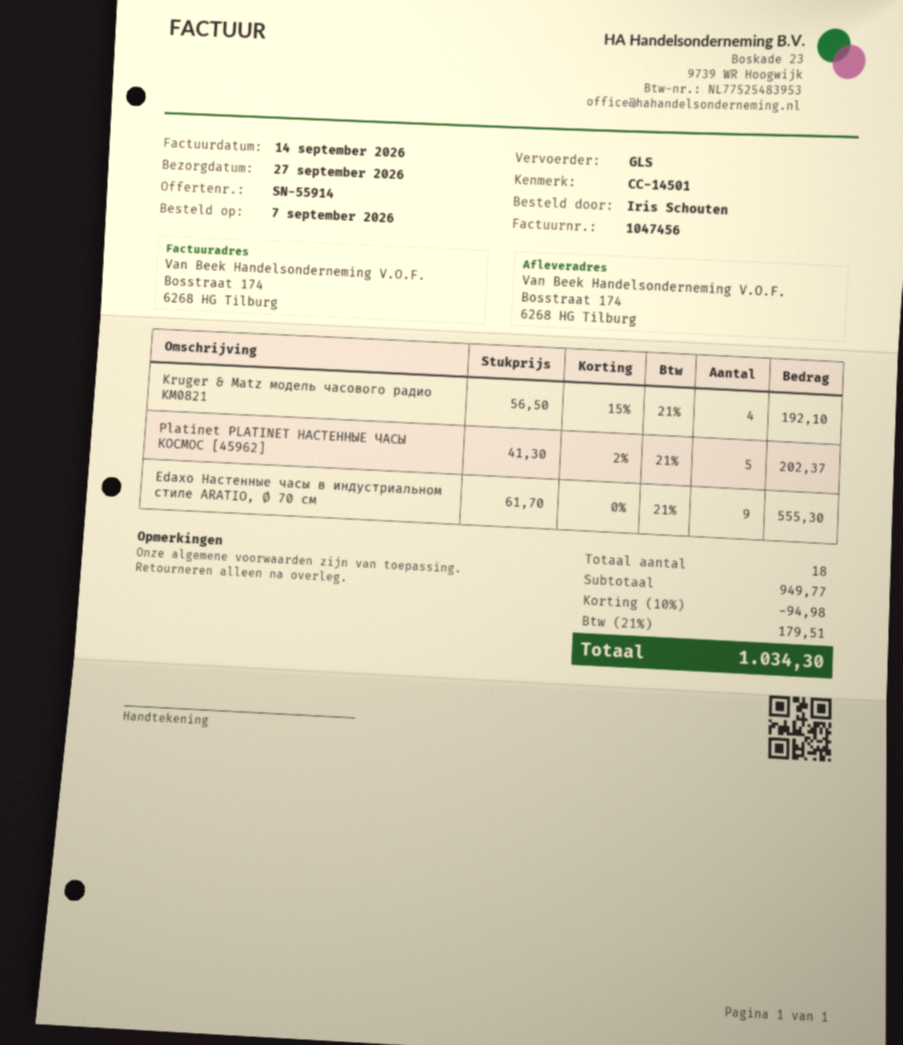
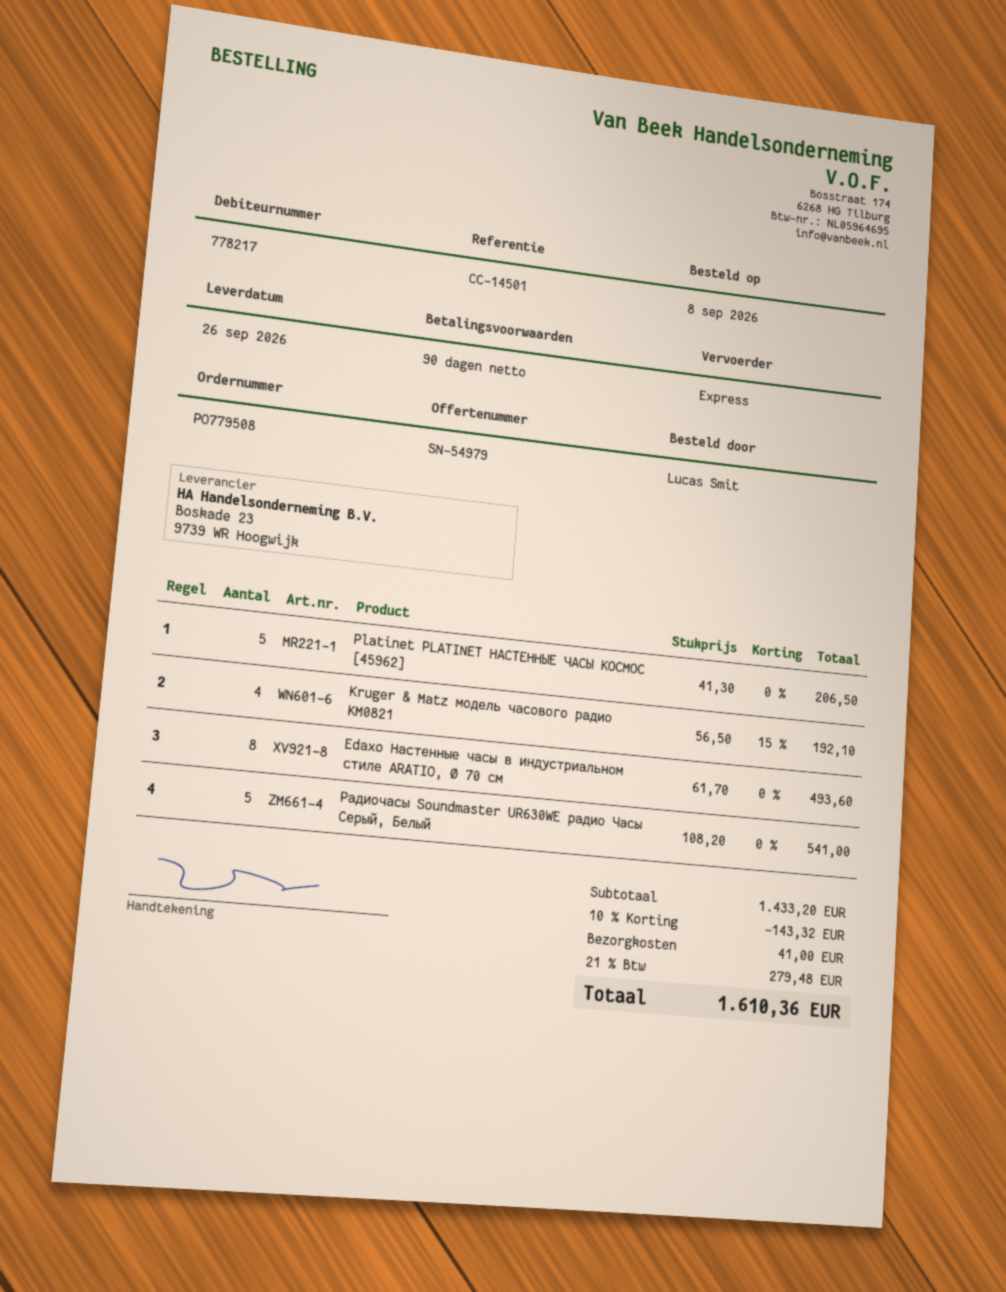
quote number: SN-55914 -> SN-54979
order date: 2026-09-07 -> 2026-09-08
delivery date: 2026-09-27 -> 2026-09-26
ordered by: Iris Schouten -> Lucas Smit
shipping method: GLS -> express
Platinet PLATINET НАСТЕННЫЕ ЧАСЫ КОСМОС [45962]: 5 x 41.30 - 2% = 202.37 -> 5 x 41.30 = 206.50
Edaxo Настенные часы в индустриальном стиле ARATIO, Ø 70 см: 9 x 61.70 = 555.30 -> 8 x 61.70 = 493.60
Радиочасы Soundmaster UR630WE радио Часы Серый, Белый: none -> 5 x 108.20 = 541.00
subtotal: 949.77 -> 1433.20
discount: 10% = 94.98 -> 10% = 143.32
shipping: none -> 41.00
tax: 21% = 179.51 -> 21% = 279.48
total: 1034.30 -> 1610.36

